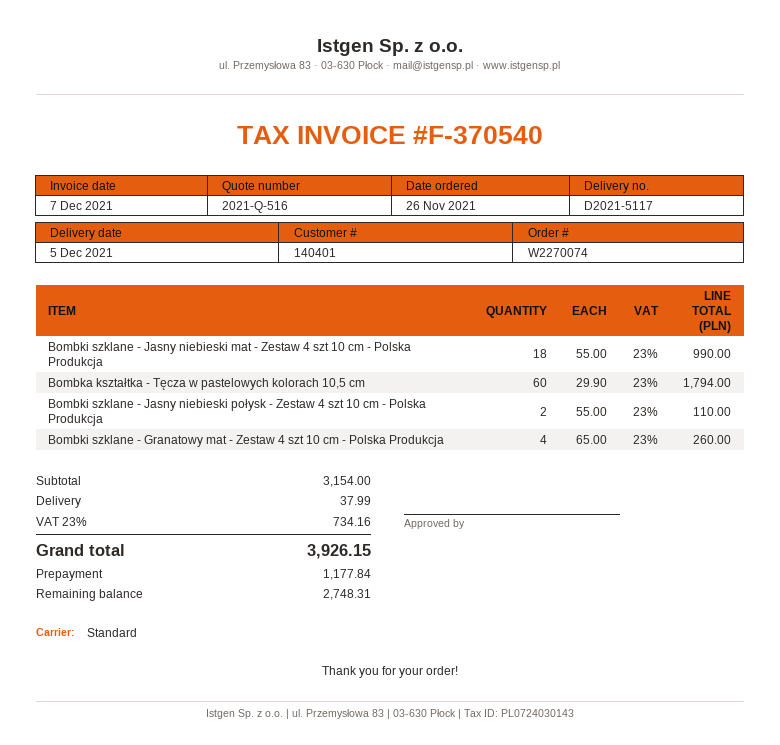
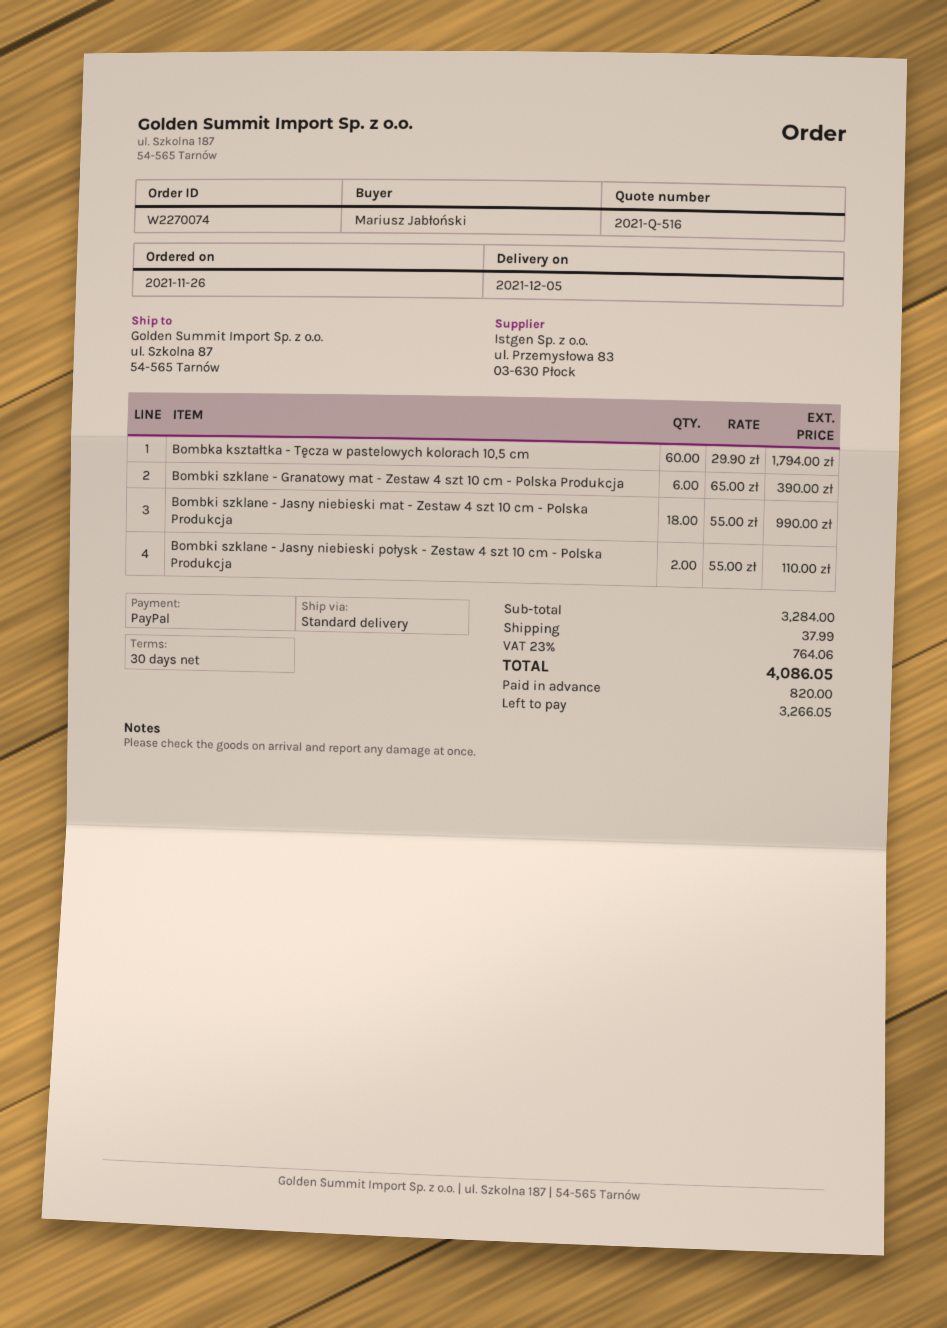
Bombki szklane - Granatowy mat - Zestaw 4 szt 10 cm - Polska Produkcja: 4 x 65.00 = 260.00 -> 6 x 65.00 = 390.00
subtotal: 3154.00 -> 3284.00
tax: 23% = 734.16 -> 23% = 764.06
total: 3926.15 -> 4086.05
deposit: 1177.84 -> 820.00
balance: 2748.31 -> 3266.05

